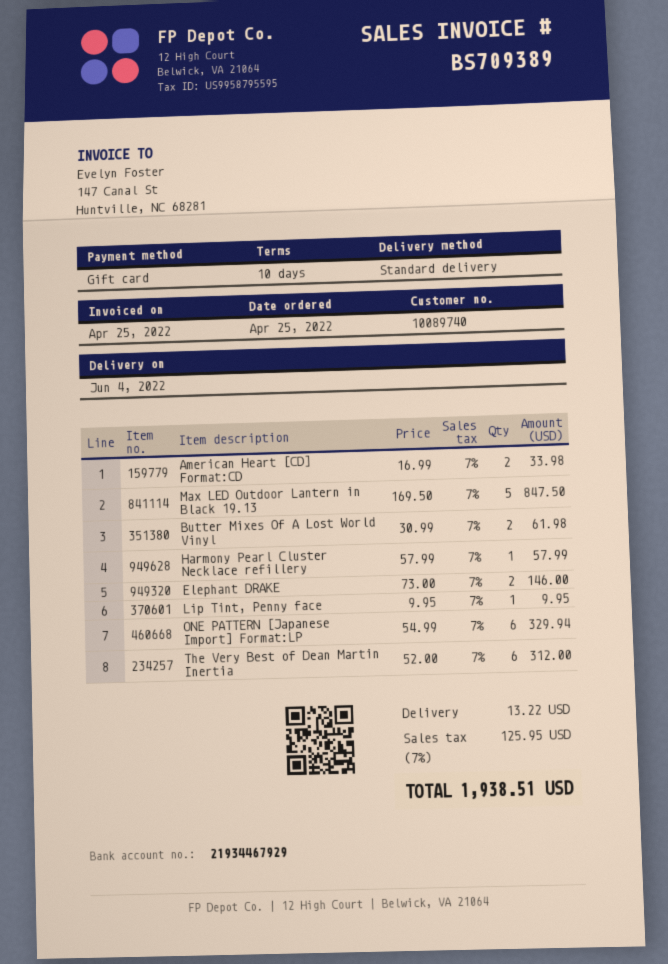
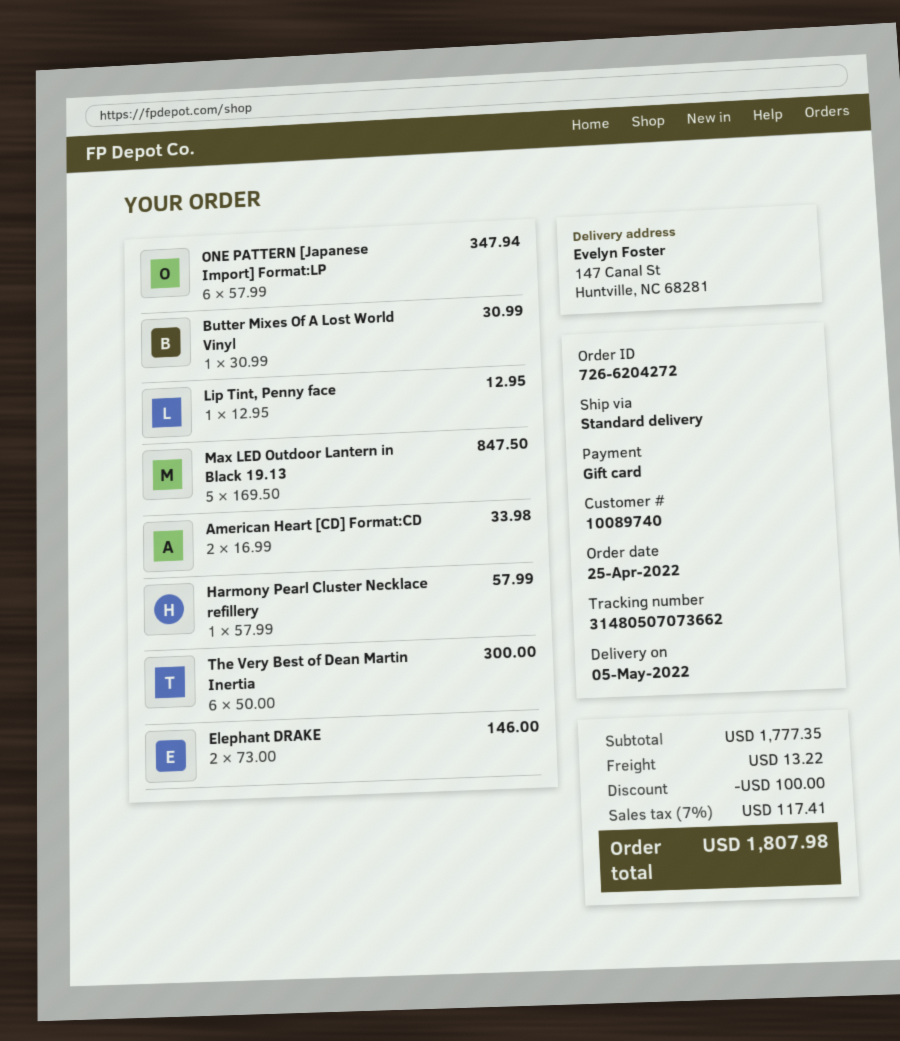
delivery date: 2022-06-04 -> 2022-05-05
Butter Mixes Of A Lost World Vinyl: 2 x 30.99 = 61.98 -> 1 x 30.99 = 30.99
Lip Tint, Penny face: 1 x 9.95 = 9.95 -> 1 x 12.95 = 12.95
ONE PATTERN [Japanese Import] Format:LP: 6 x 54.99 = 329.94 -> 6 x 57.99 = 347.94
The Very Best of Dean Martin Inertia: 6 x 52.00 = 312.00 -> 6 x 50.00 = 300.00
discount: none -> 100.00
tax: 7% = 125.95 -> 7% = 117.41
total: 1938.51 -> 1807.98

